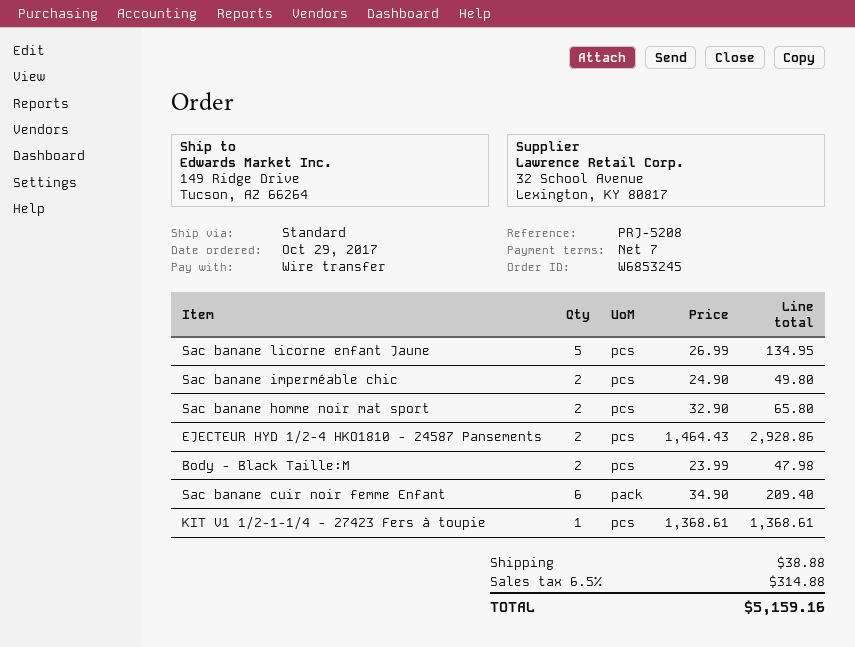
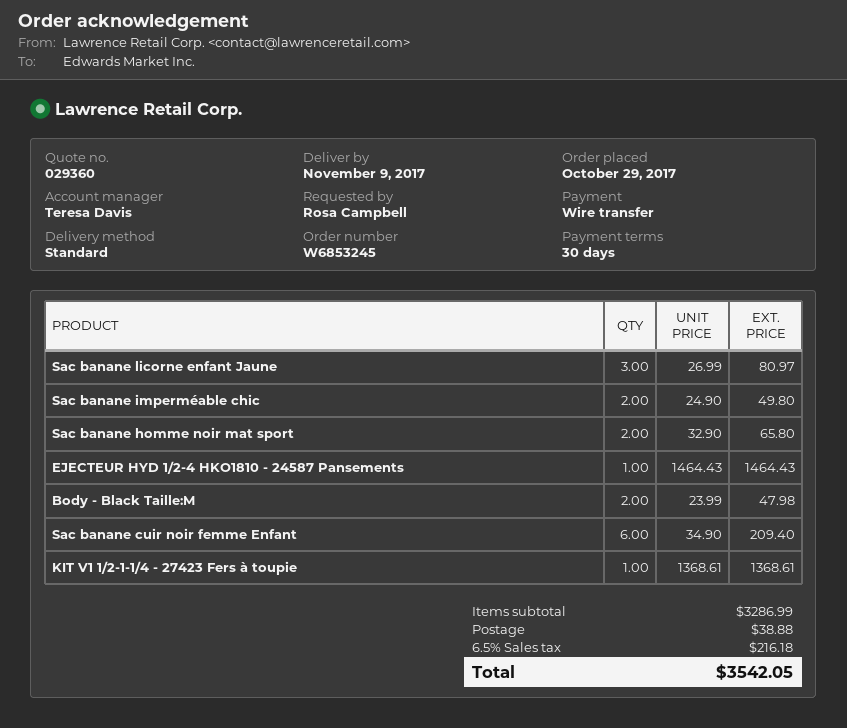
payment terms: 7 days -> 30 days
Sac banane licorne enfant Jaune: 5 x 26.99 = 134.95 -> 3 x 26.99 = 80.97
EJECTEUR HYD 1/2-4 HKO1810 - 24587 Pansements: 2 x 1464.43 = 2928.86 -> 1 x 1464.43 = 1464.43
tax: 6.5% = 314.88 -> 6.5% = 216.18
total: 5159.16 -> 3542.05

